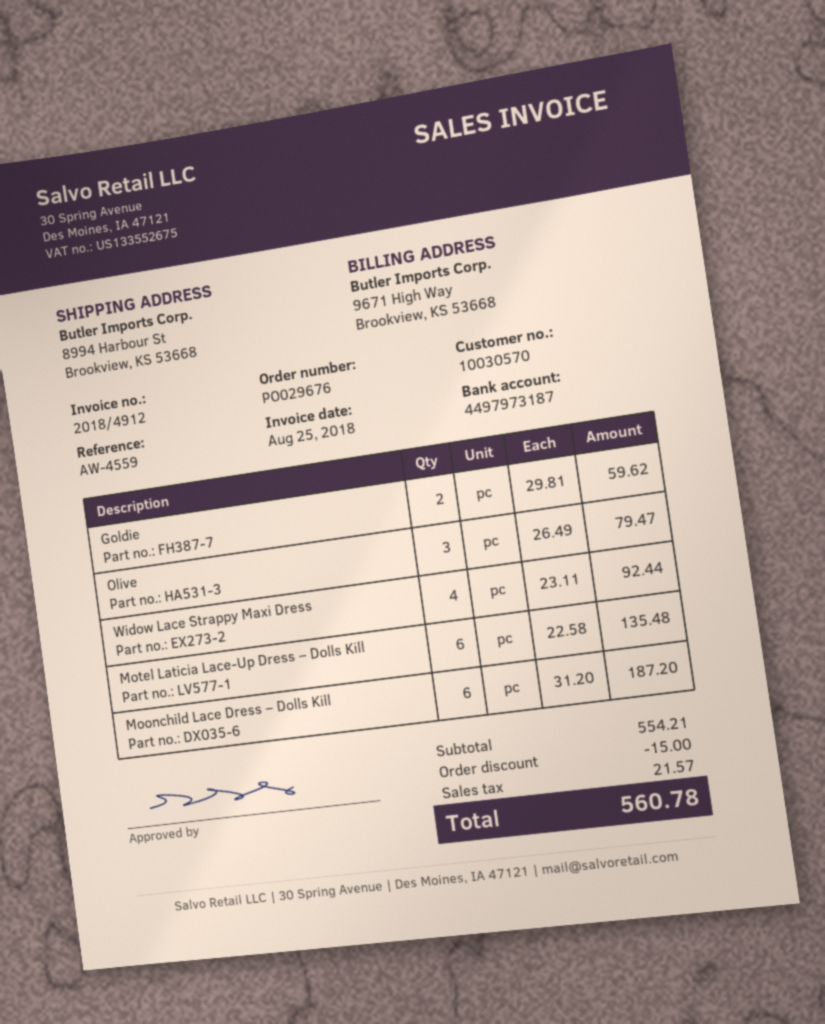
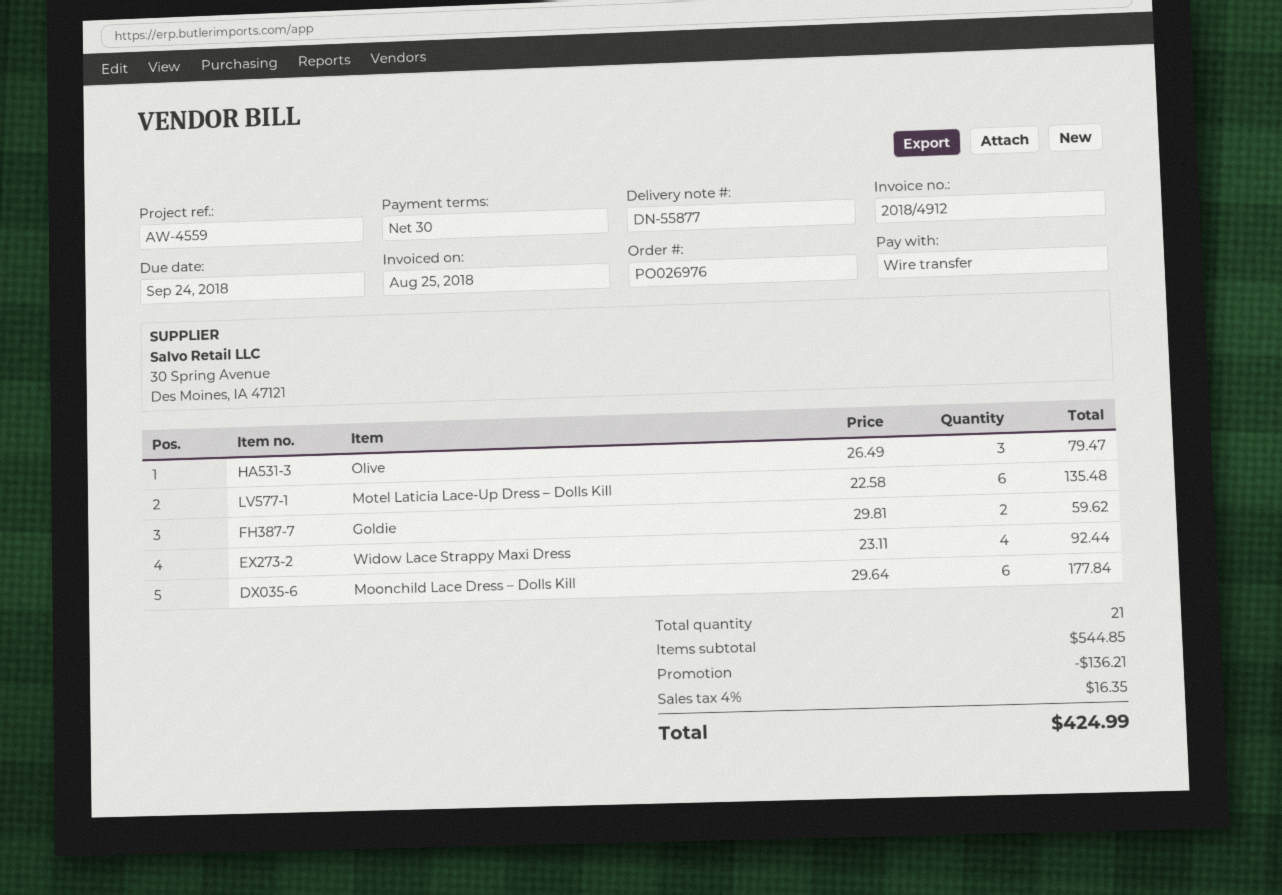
order number: PO029676 -> PO026976
Moonchild Lace Dress – Dolls Kill: 6 x 31.20 = 187.20 -> 6 x 29.64 = 177.84
subtotal: 554.21 -> 544.85
discount: 15.00 -> 136.21
tax: 21.57 -> 16.35
total: 560.78 -> 424.99

